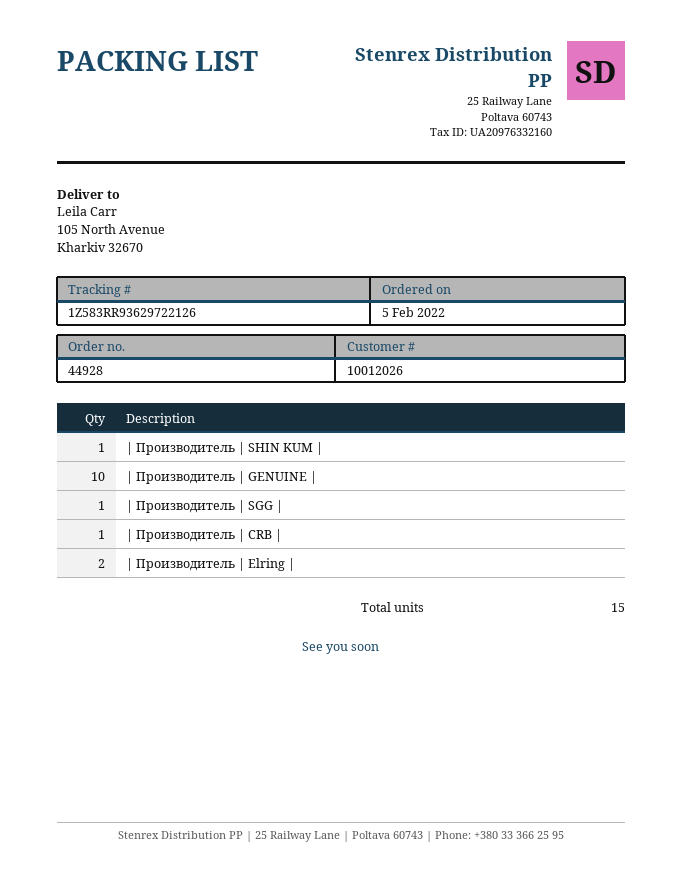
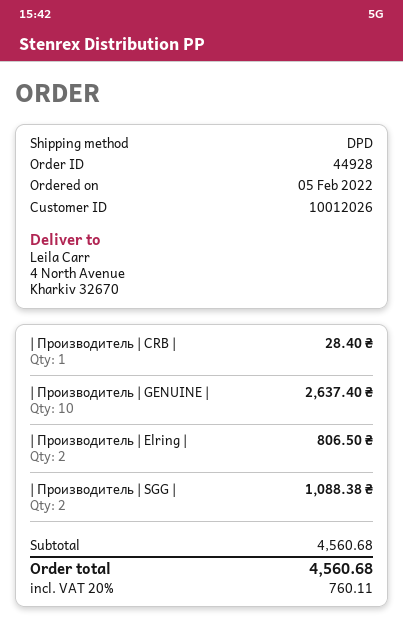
ship to: 105 North Avenue, Kharkiv 32670 -> 4 North Avenue, Kharkiv 32670
| Производитель | SHIN KUM |: 1 -> none
| Производитель | SGG |: 1 -> 2

